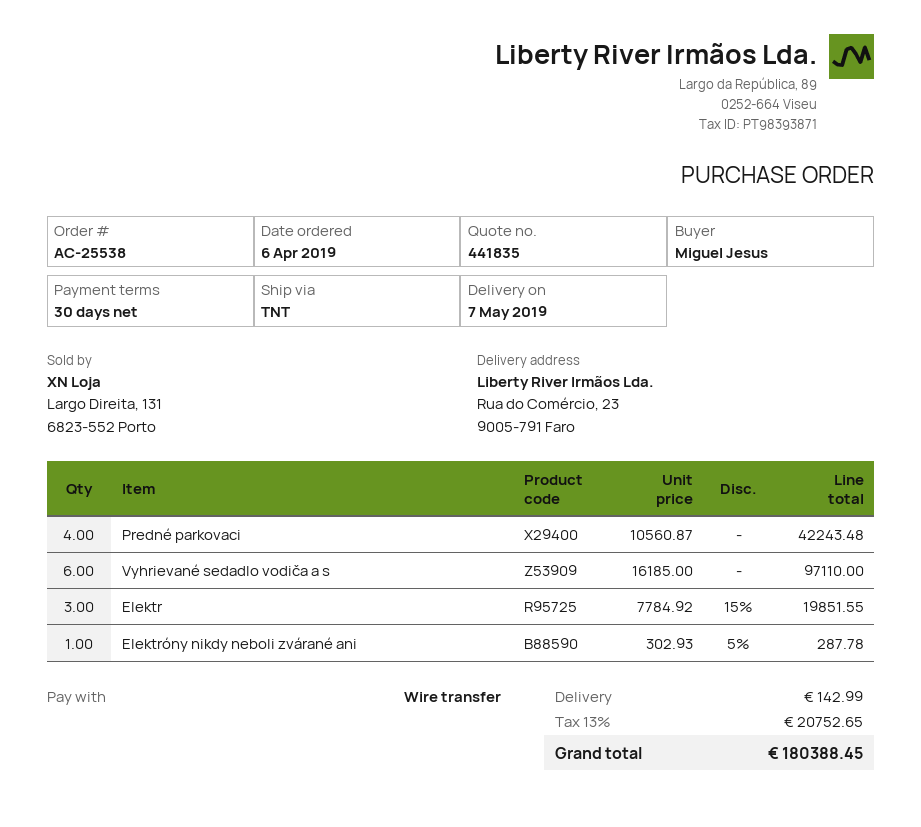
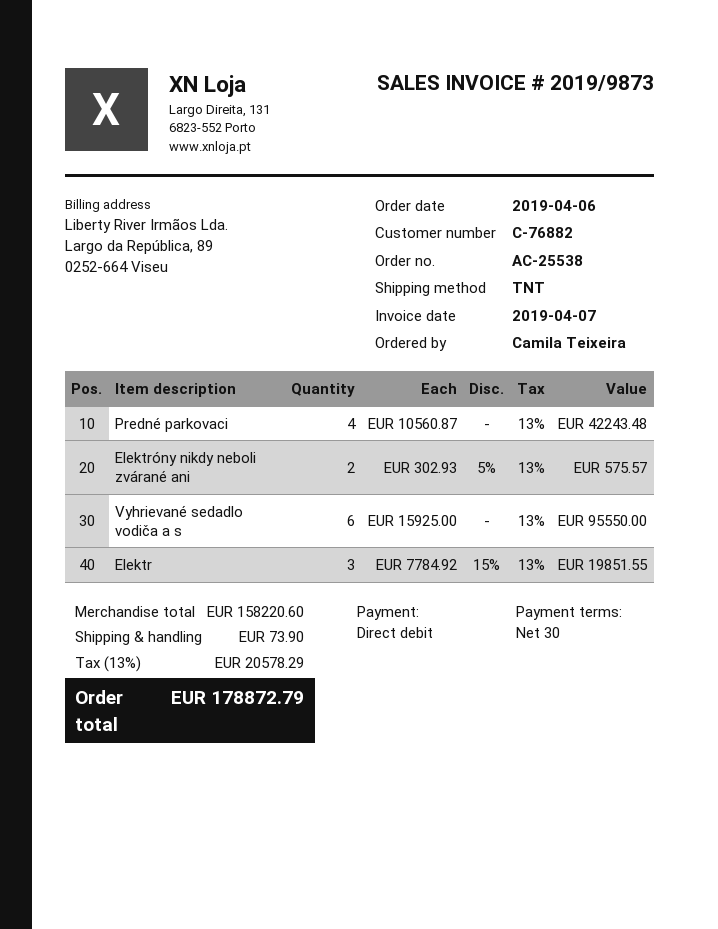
ordered by: Miguel Jesus -> Camila Teixeira
payment method: bank transfer -> direct debit
Vyhrievané sedadlo vodiča a s: 6 x 16185.00 = 97110.00 -> 6 x 15925.00 = 95550.00
Elektróny nikdy neboli zvárané ani: 1 x 302.93 - 5% = 287.78 -> 2 x 302.93 - 5% = 575.57
shipping: 142.99 -> 73.90
tax: 13% = 20752.65 -> 13% = 20578.29
total: 180388.45 -> 178872.79

